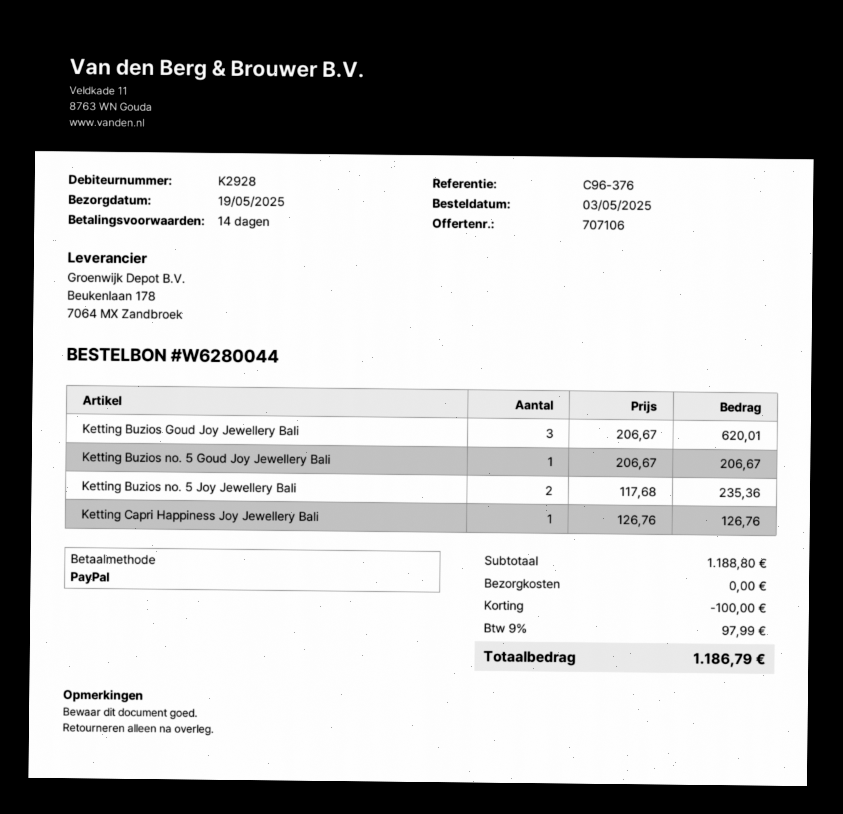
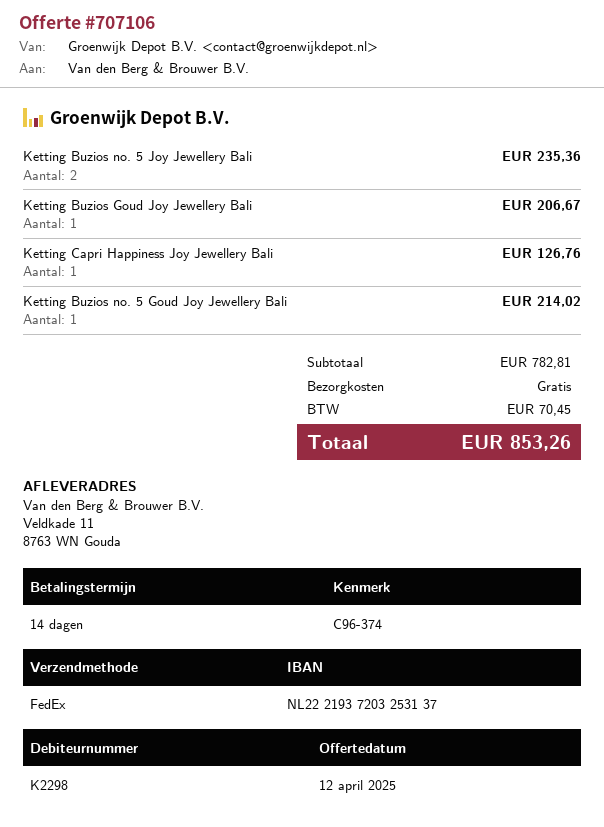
customer number: K2928 -> K2298
reference: C96-376 -> C96-374
Ketting Buzios Goud Joy Jewellery Bali: 3 for 620.01 -> 1 for 206.67
Ketting Buzios no. 5 Goud Joy Jewellery Bali: 1 for 206.67 -> 1 for 214.02
subtotal: 1188.80 -> 782.81
discount: 100.00 -> none
tax: 97.99 -> 70.45
total: 1186.79 -> 853.26

